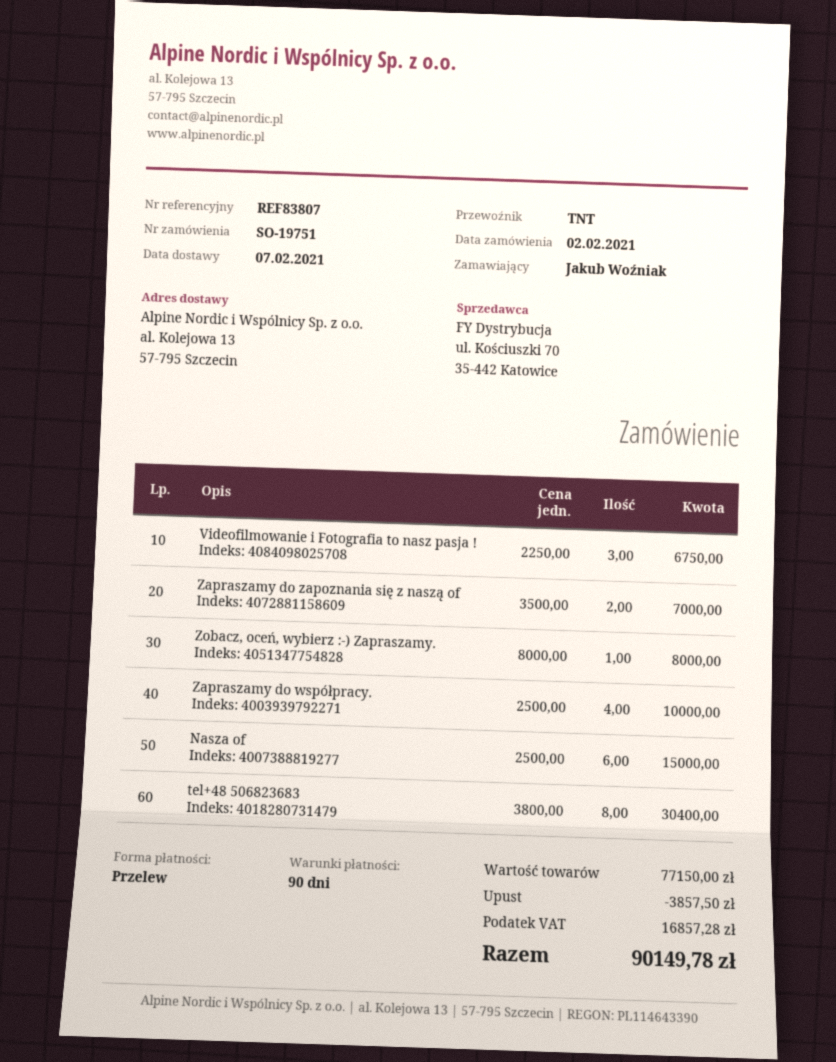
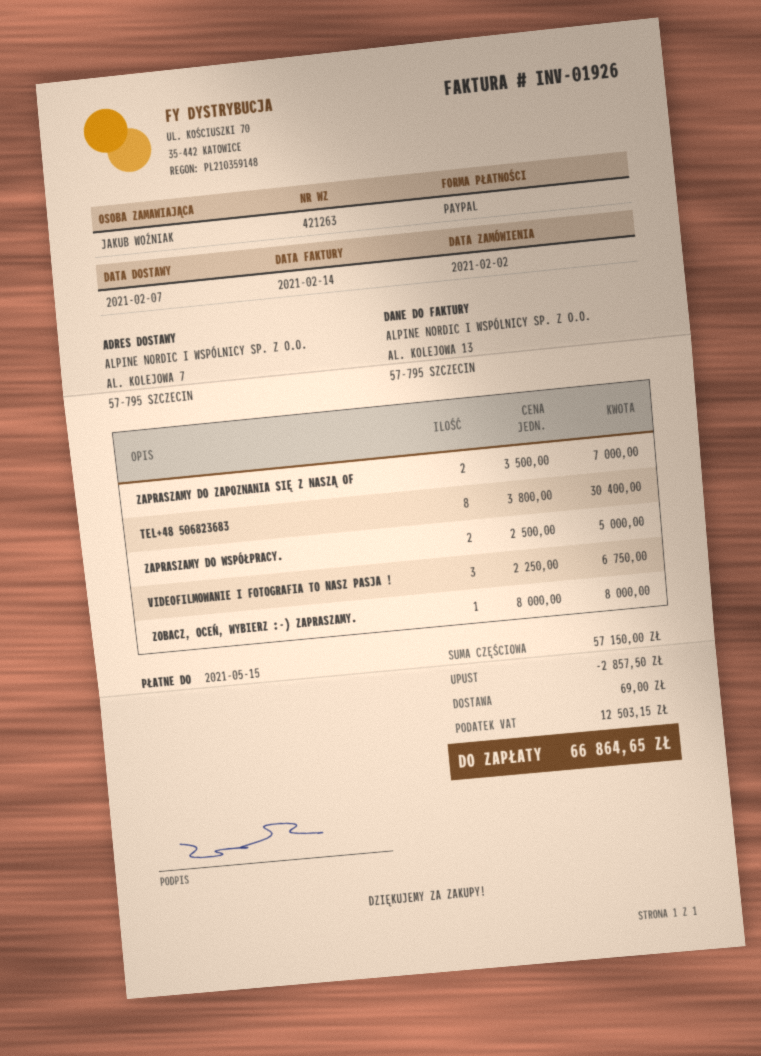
payment method: bank transfer -> PayPal
ship to: al. Kolejowa 13, 57-795 Szczecin -> AL. KOLEJOWA 7, 57-795 SZCZECIN
Zapraszamy do współpracy.: 4 x 2500.00 = 10000.00 -> 2 x 2500.00 = 5000.00
Nasza of: 6 x 2500.00 = 15000.00 -> none
subtotal: 77150.00 -> 57150.00
discount: 3857.50 -> 2857.50
shipping: none -> 69.00
tax: 16857.28 -> 12503.15
total: 90149.78 -> 66864.65

